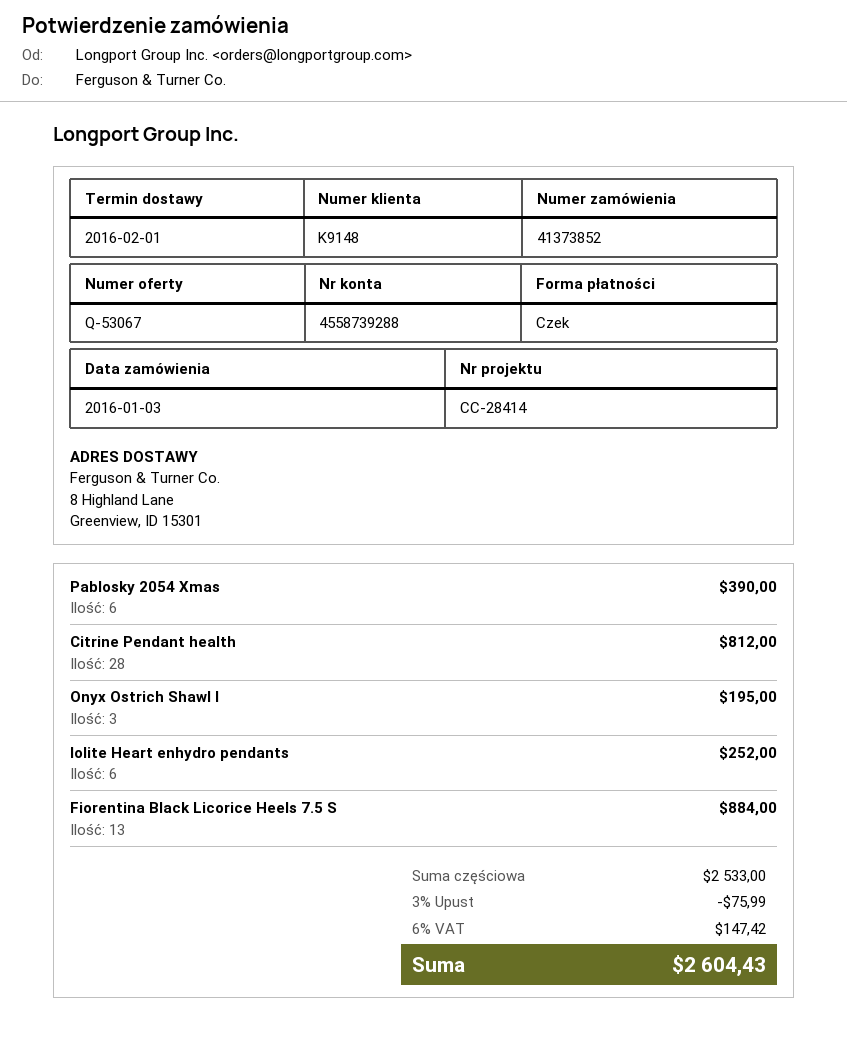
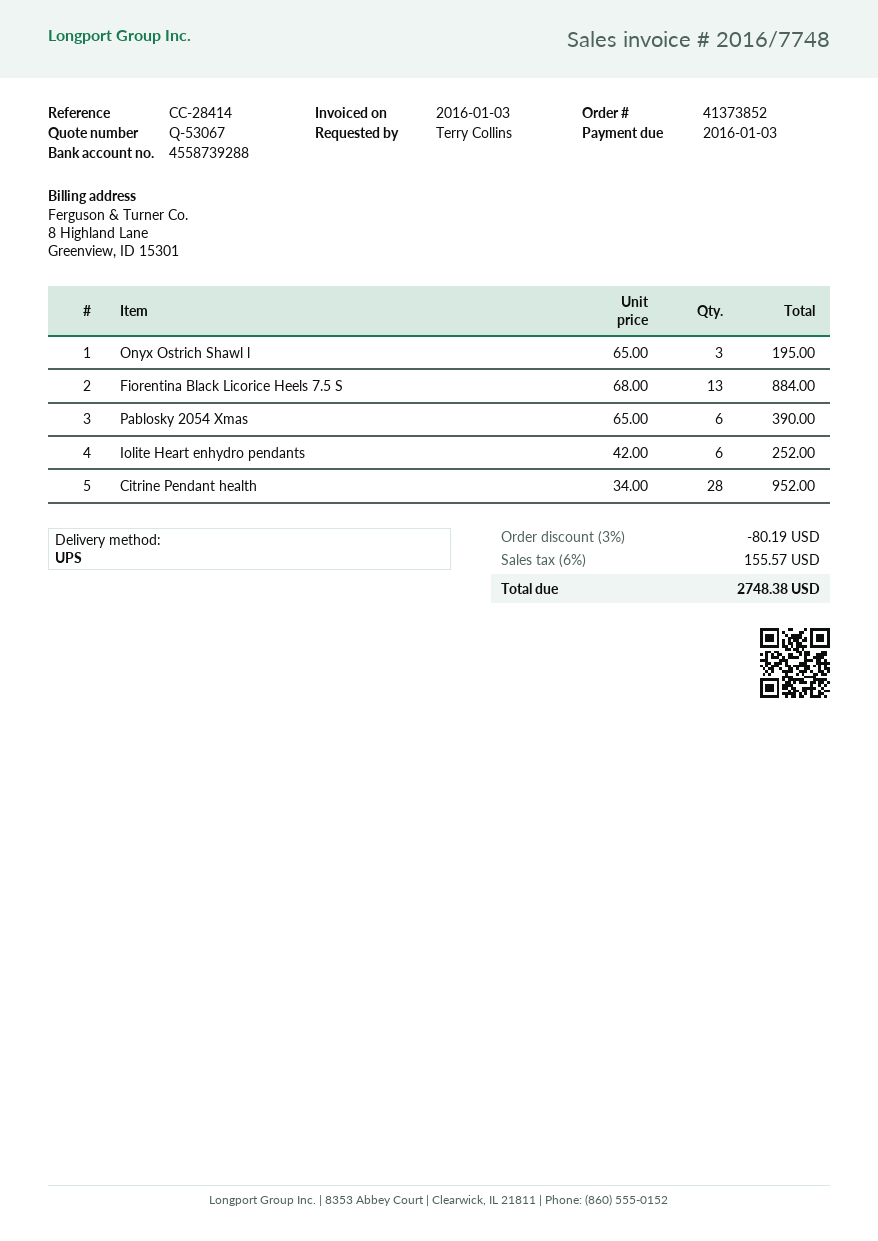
Citrine Pendant health: 28 for 812.00 -> 28 for 952.00
discount: 3% = 75.99 -> 3% = 80.19
tax: 6% = 147.42 -> 6% = 155.57
total: 2604.43 -> 2748.38

